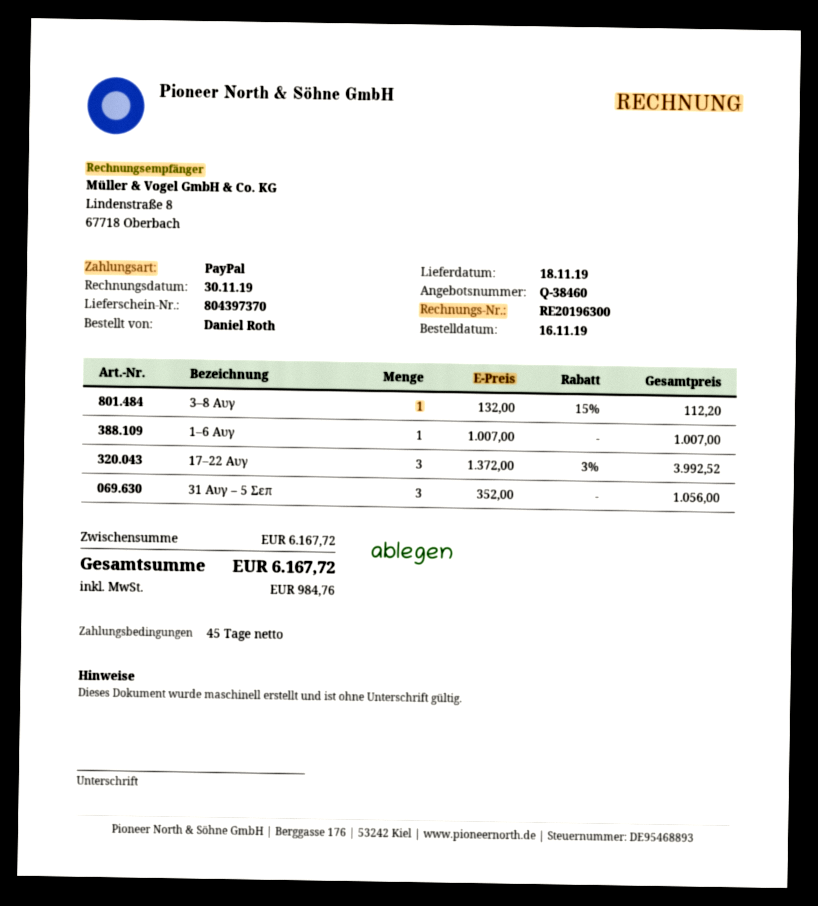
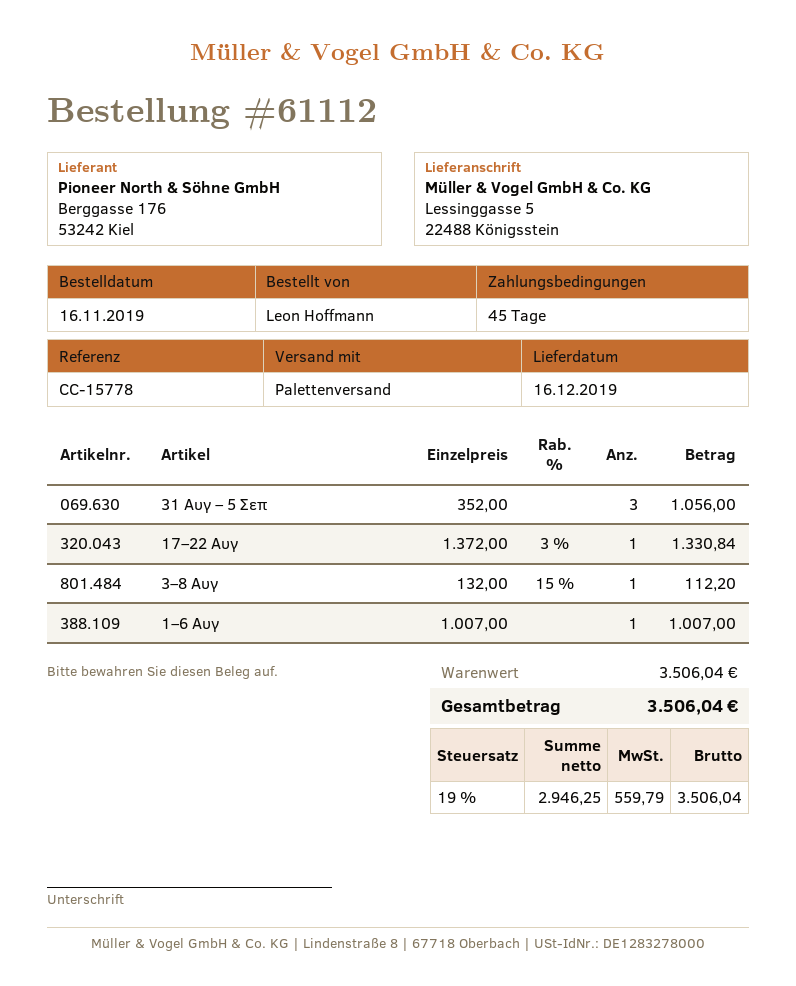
delivery date: 2019-11-18 -> 2019-12-16
ordered by: Daniel Roth -> Leon Hoffmann
17–22 Αυγ: 3 x 1372.00 - 3% = 3992.52 -> 1 x 1372.00 - 3% = 1330.84
subtotal: 6167.72 -> 3506.04
tax: 984.76 -> 559.79
total: 6167.72 -> 3506.04

